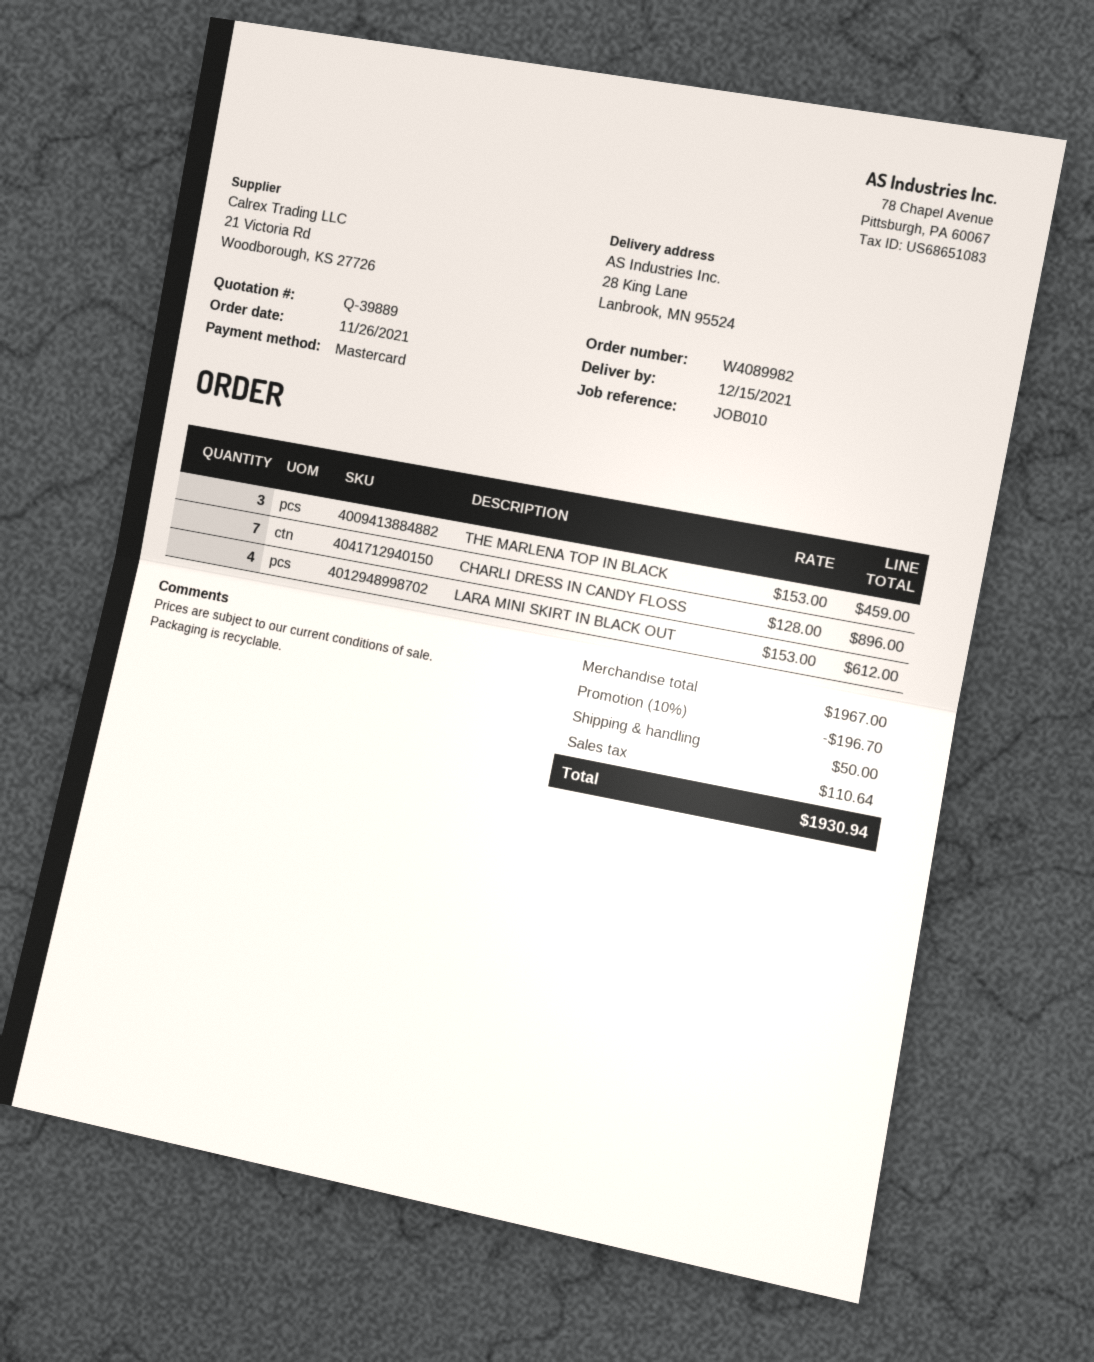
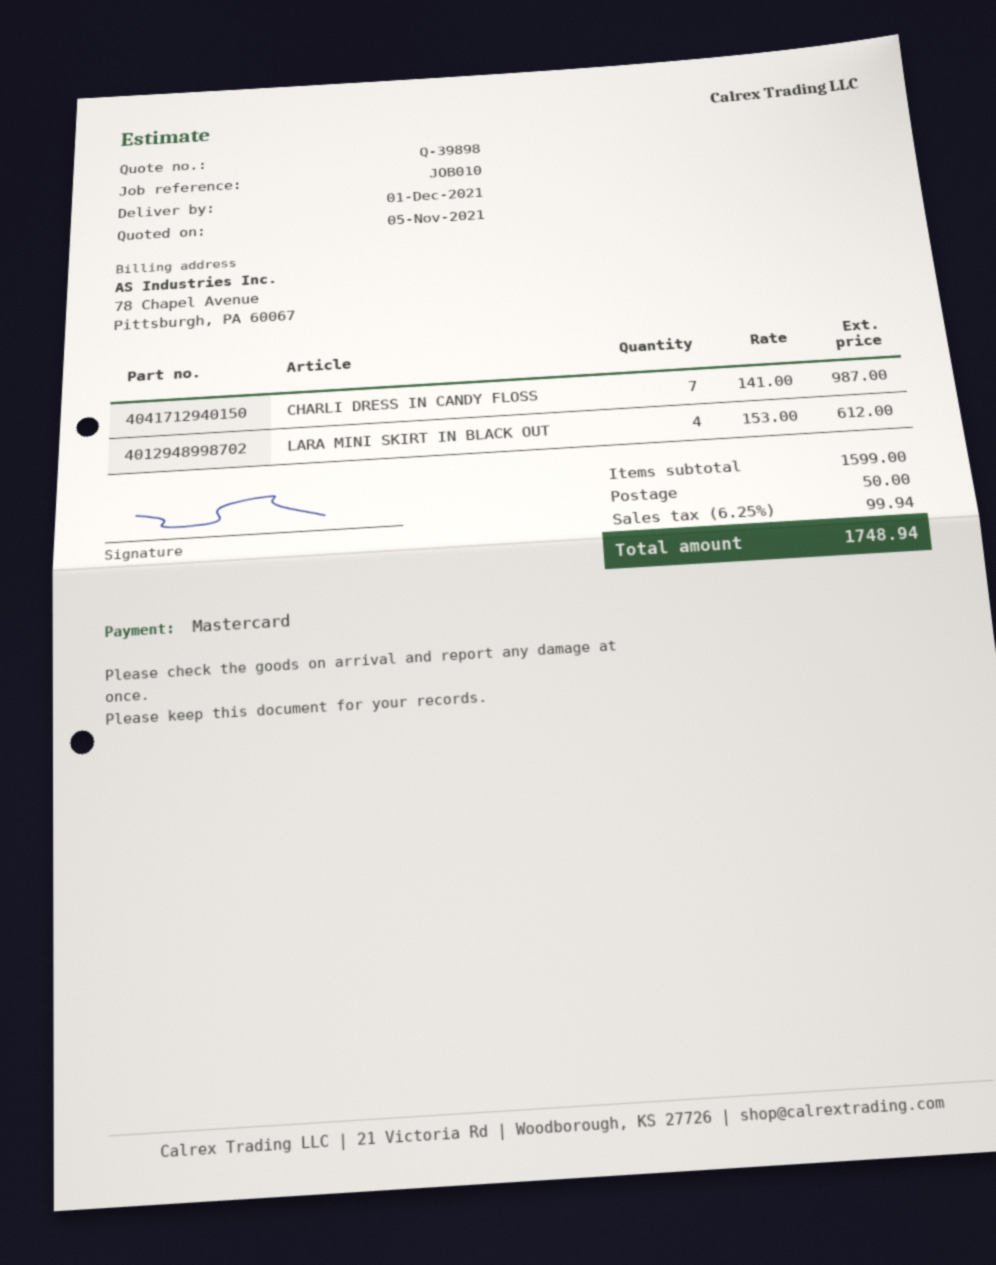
quote number: Q-39889 -> Q-39898
delivery date: 2021-12-15 -> 2021-12-01
THE MARLENA TOP IN BLACK: 3 x 153.00 = 459.00 -> none
CHARLI DRESS IN CANDY FLOSS: 7 x 128.00 = 896.00 -> 7 x 141.00 = 987.00
subtotal: 1967.00 -> 1599.00
discount: 10% = 196.70 -> none
tax: 110.64 -> 99.94
total: 1930.94 -> 1748.94

